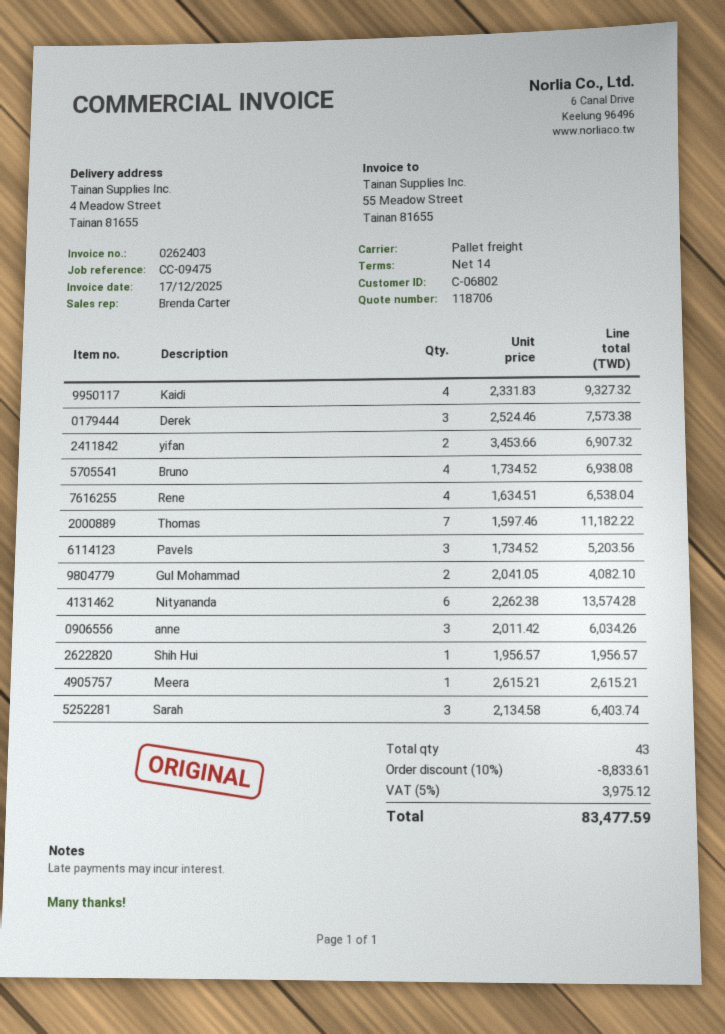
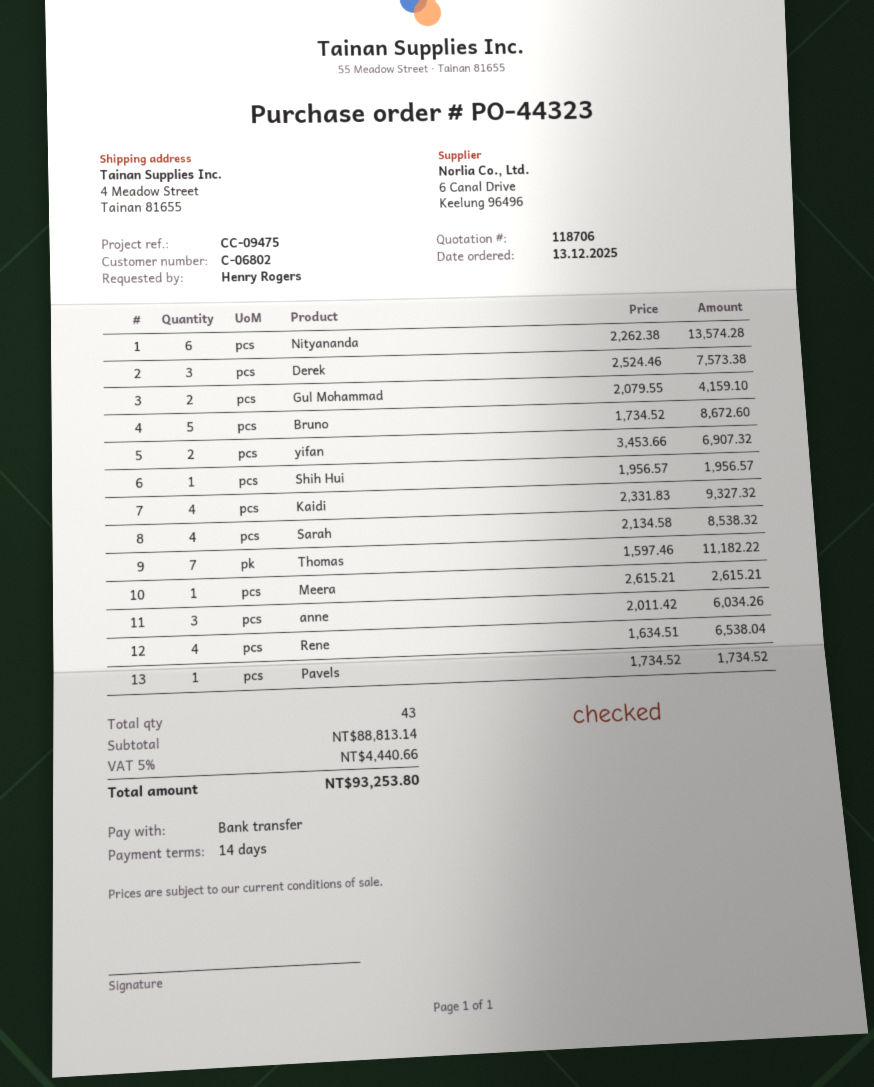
Bruno: 4 x 1734.52 = 6938.08 -> 5 x 1734.52 = 8672.60
Pavels: 3 x 1734.52 = 5203.56 -> 1 x 1734.52 = 1734.52
Gul Mohammad: 2 x 2041.05 = 4082.10 -> 2 x 2079.55 = 4159.10
Sarah: 3 x 2134.58 = 6403.74 -> 4 x 2134.58 = 8538.32
discount: 10% = 8833.61 -> none
tax: 5% = 3975.12 -> 5% = 4440.66
total: 83477.59 -> 93253.80

